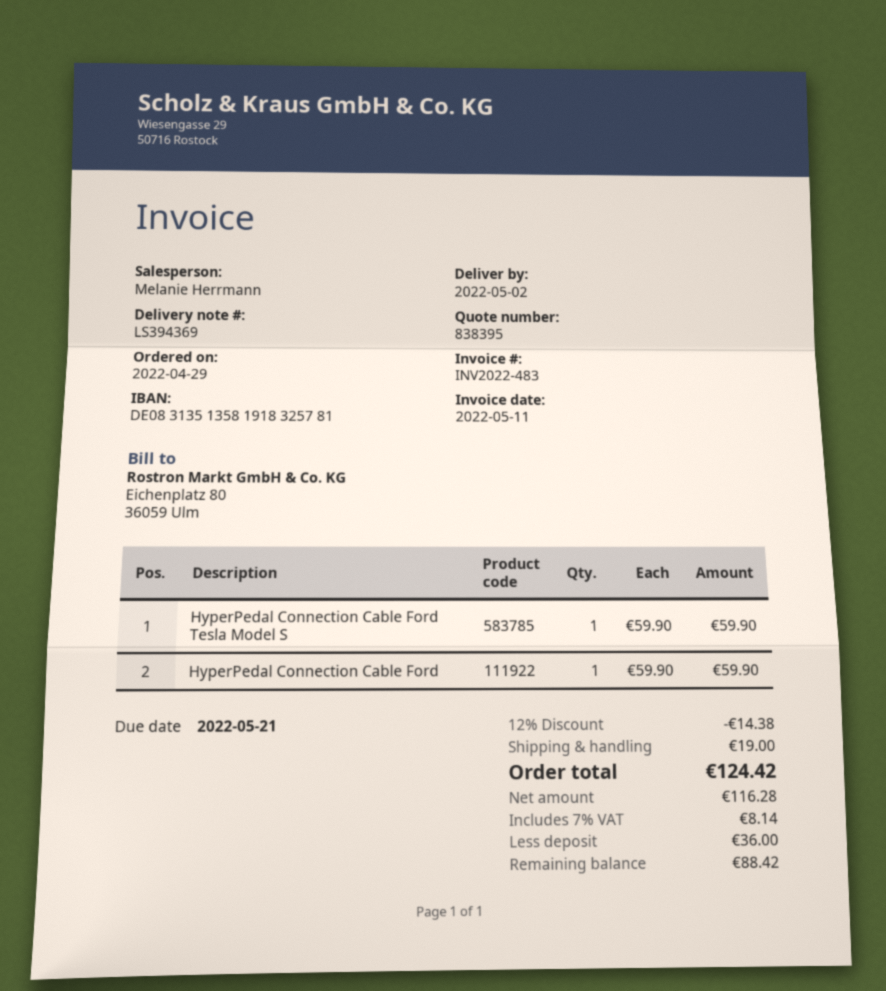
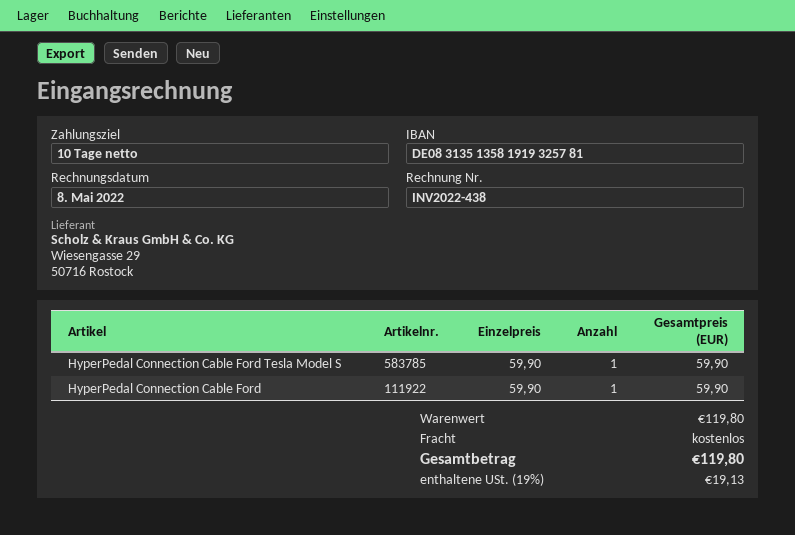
invoice number: INV2022-483 -> INV2022-438
invoice date: 2022-05-11 -> 2022-05-08
bank account: DE08313513581918325781 -> DE08313513581919325781
discount: 12% = 14.38 -> none
shipping: 19.00 -> 0.00
tax: 7% = 8.14 -> 19% = 19.13
total: 124.42 -> 119.80

